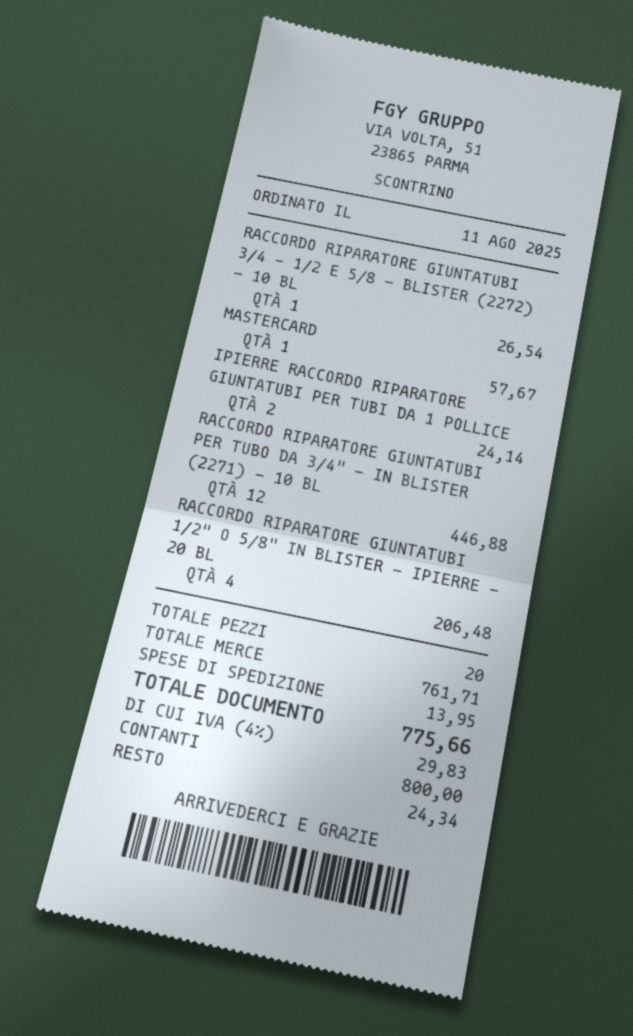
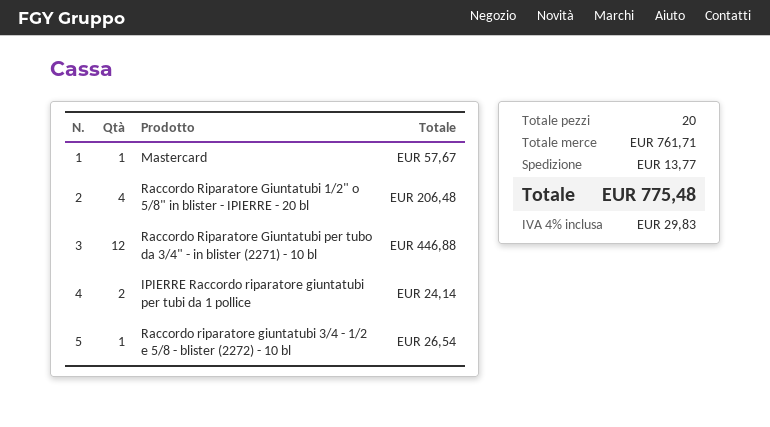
shipping: 13.95 -> 13.77
total: 775.66 -> 775.48

